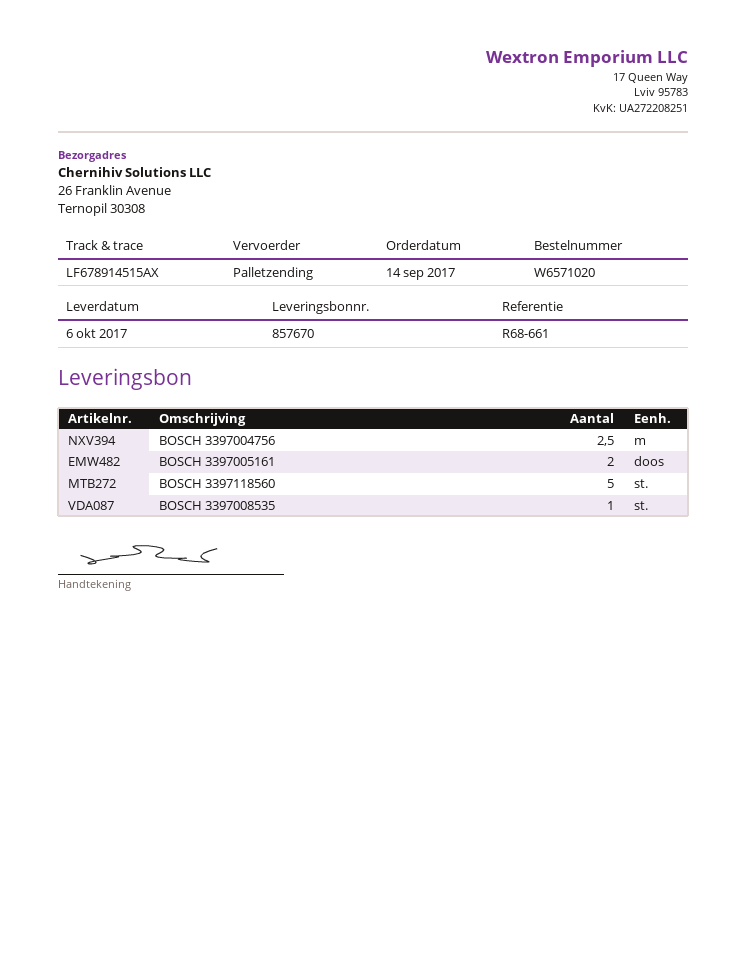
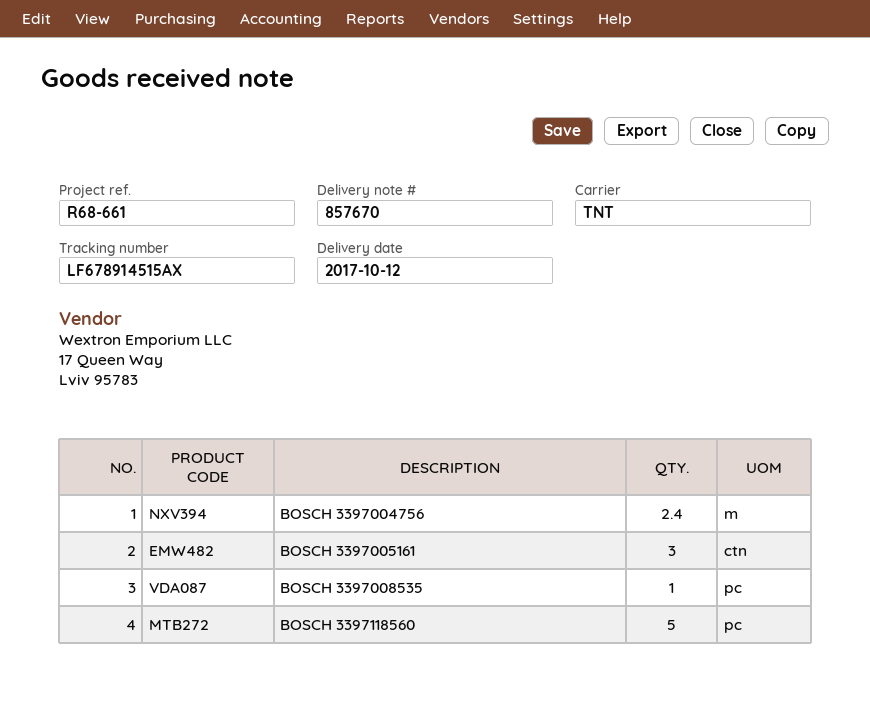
delivery date: 2017-10-06 -> 2017-10-12
shipping method: pallet freight -> TNT
BOSCH 3397004756: 2.5 -> 2.4
BOSCH 3397005161: 2 -> 3

